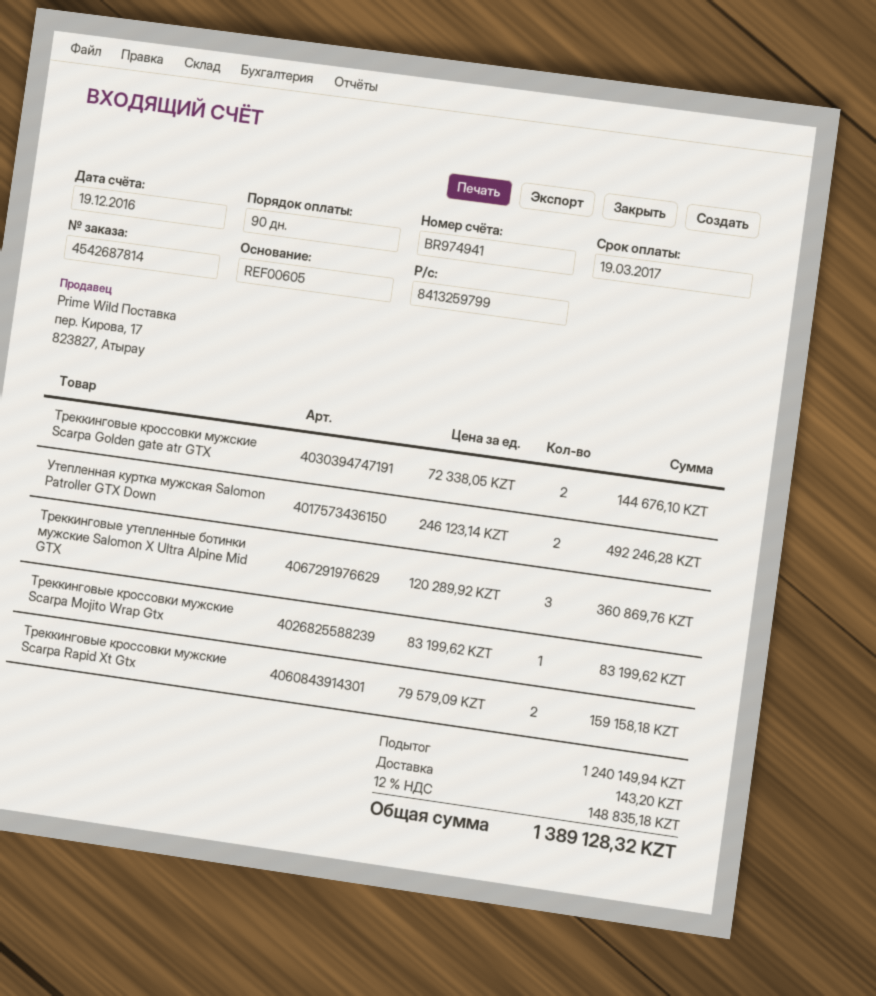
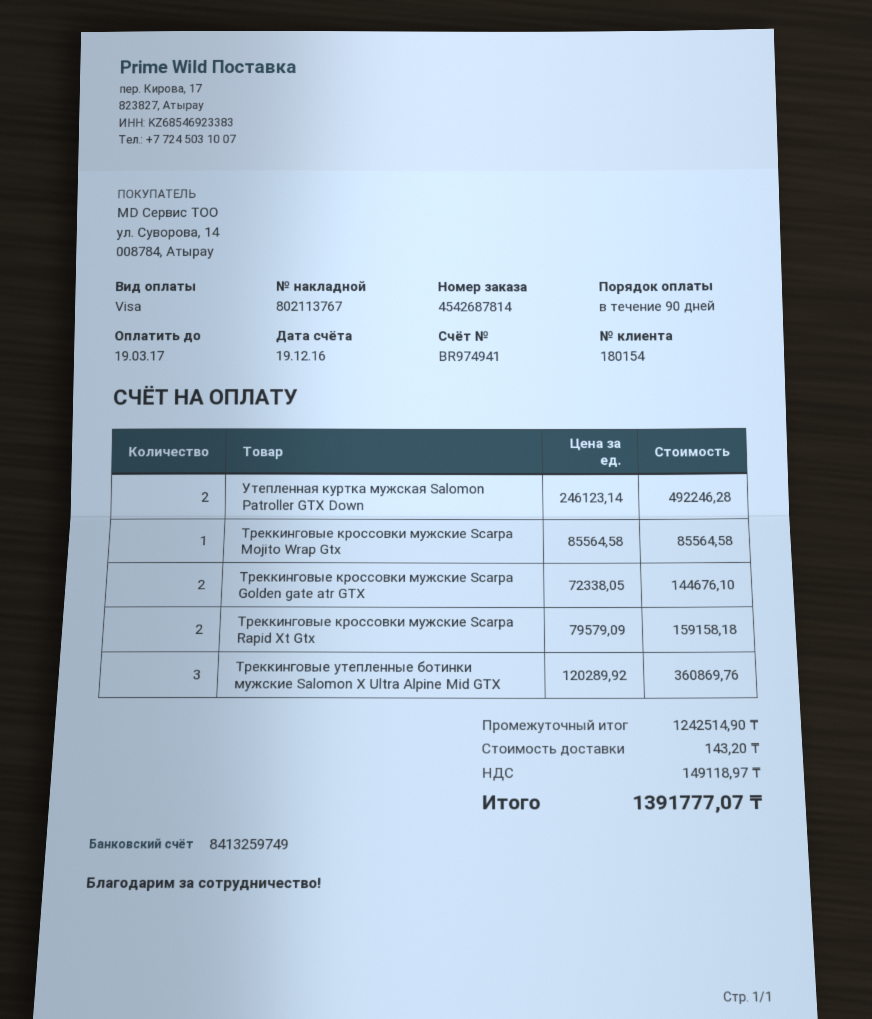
bank account: 8413259799 -> 8413259749
Треккинговые кроссовки мужские Scarpa Mojito Wrap Gtx: 1 x 83199.62 = 83199.62 -> 1 x 85564.58 = 85564.58
subtotal: 1240149.94 -> 1242514.90
tax: 148835.18 -> 149118.97
total: 1389128.32 -> 1391777.07

